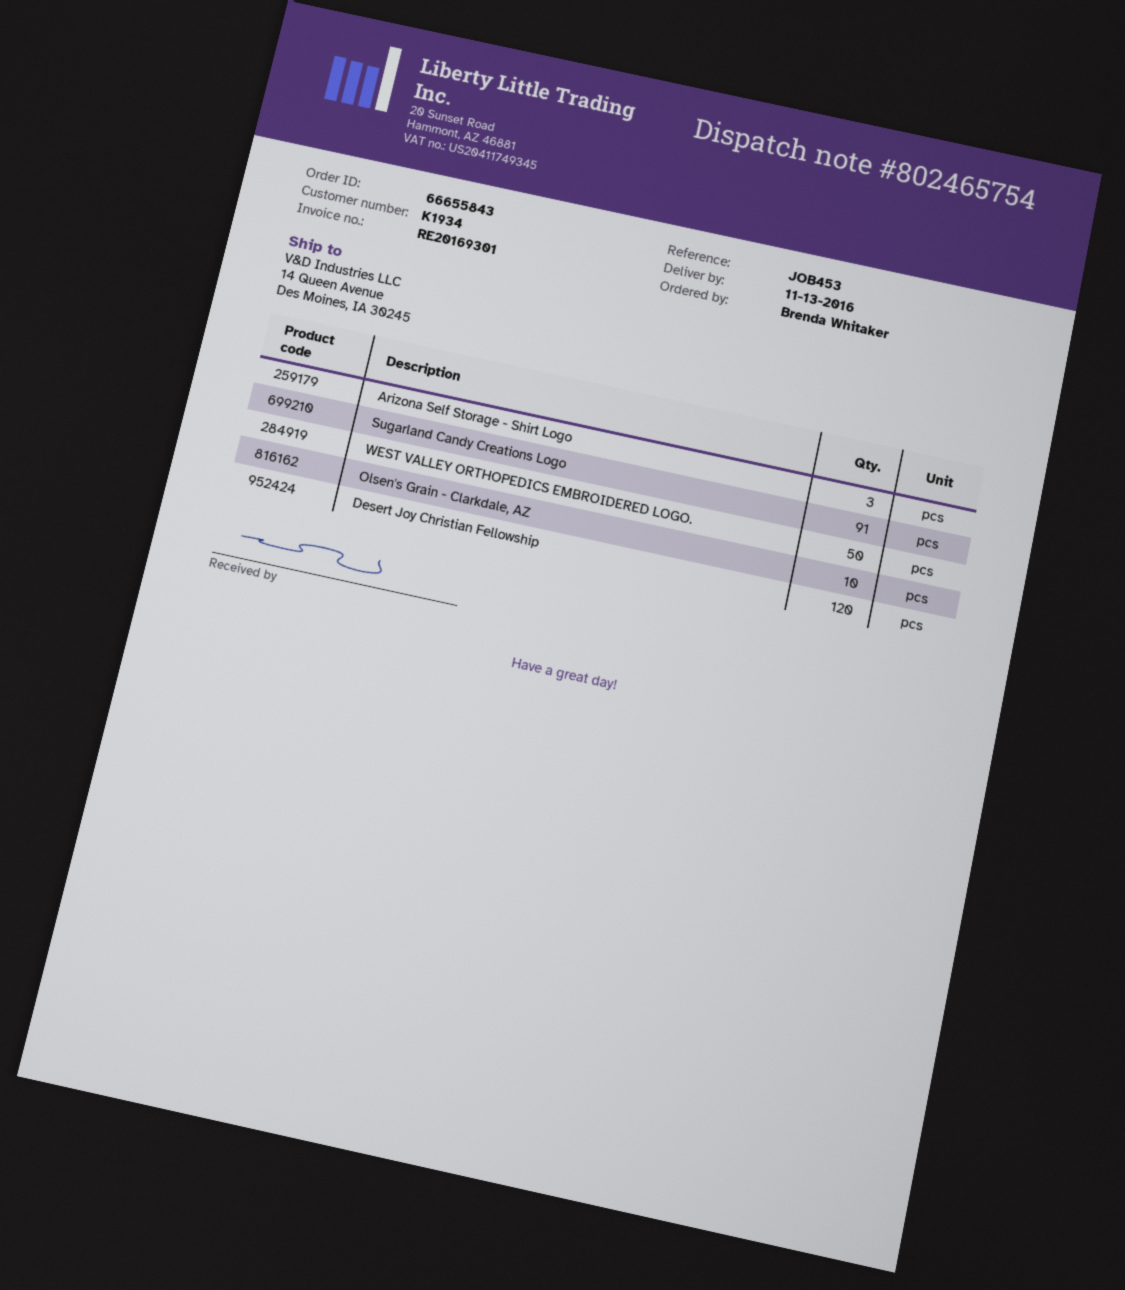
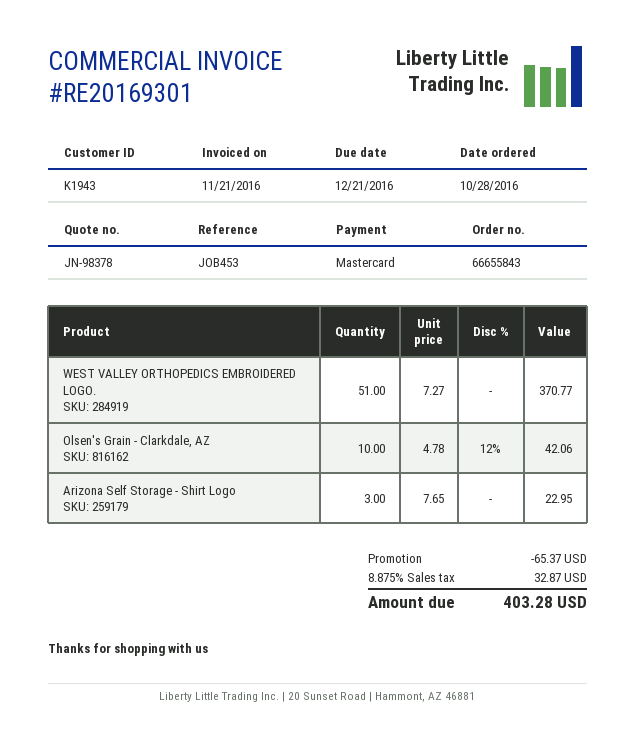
customer number: K1934 -> K1943
Sugarland Candy Creations Logo: 91 -> none
WEST VALLEY ORTHOPEDICS EMBROIDERED LOGO.: 50 -> 51
Desert Joy Christian Fellowship: 120 -> none

